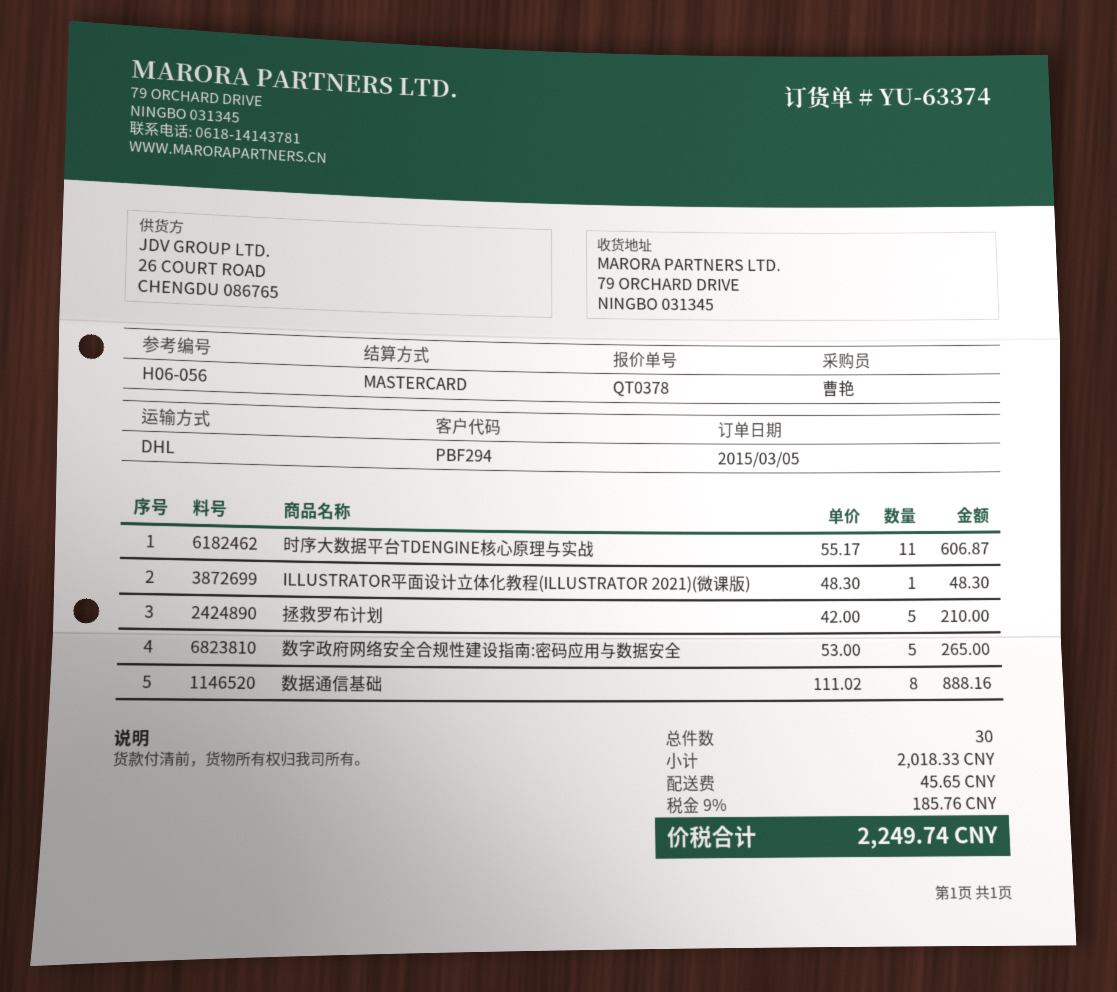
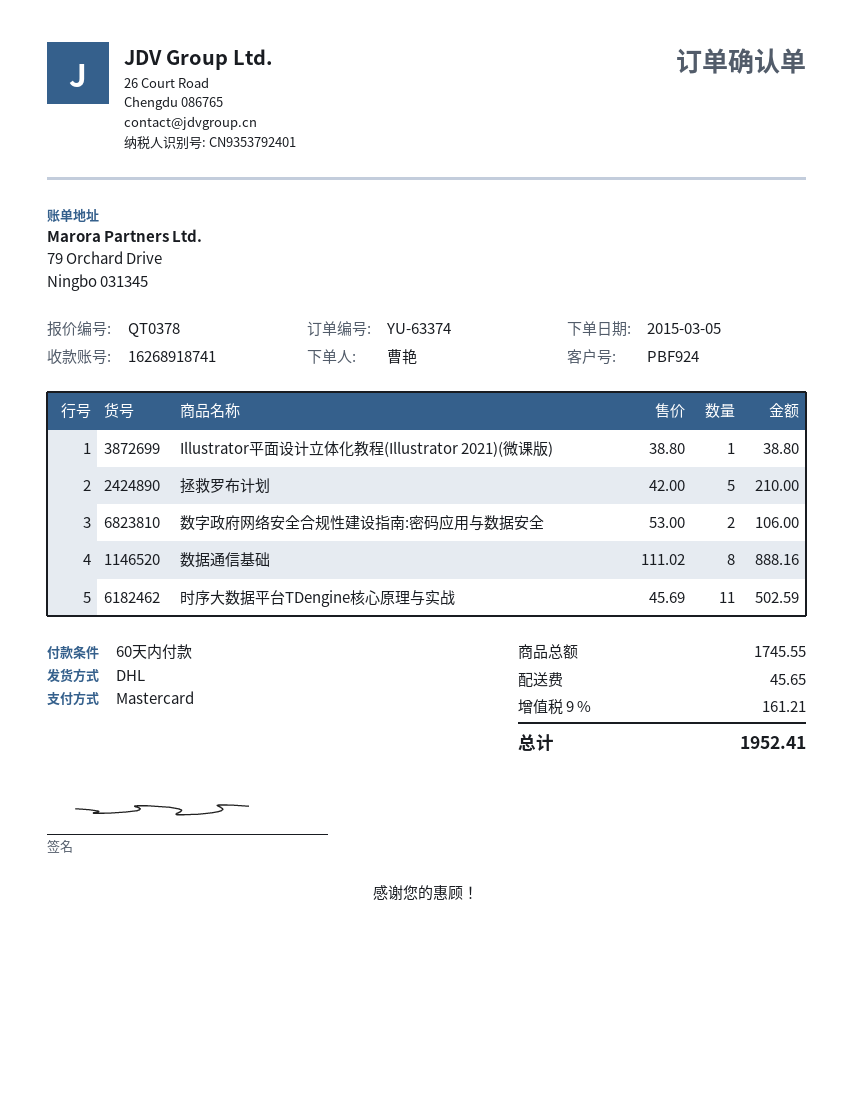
customer number: PBF294 -> PBF924
时序大数据平台TDENGINE核心原理与实战: 11 x 55.17 = 606.87 -> 11 x 45.69 = 502.59
ILLUSTRATOR平面设计立体化教程(ILLUSTRATOR 2021)(微课版): 1 x 48.30 = 48.30 -> 1 x 38.80 = 38.80
数字政府网络安全合规性建设指南:密码应用与数据安全: 5 x 53.00 = 265.00 -> 2 x 53.00 = 106.00
subtotal: 2018.33 -> 1745.55
tax: 9% = 185.76 -> 9% = 161.21
total: 2249.74 -> 1952.41

